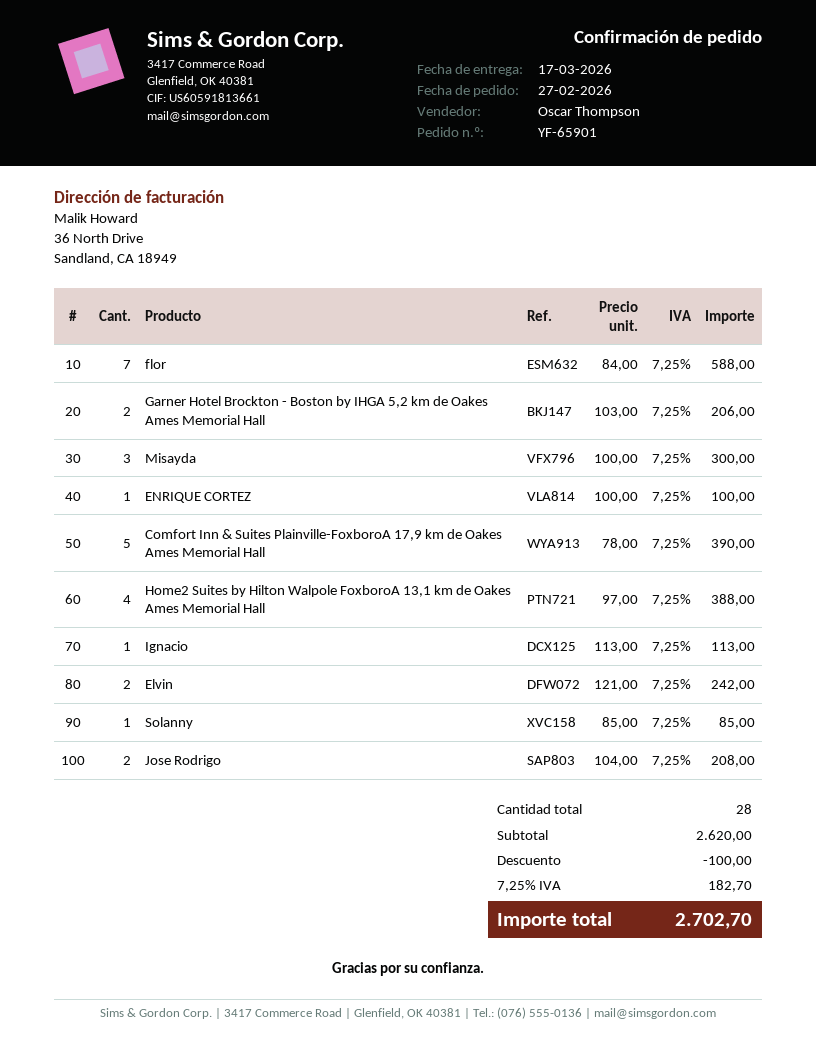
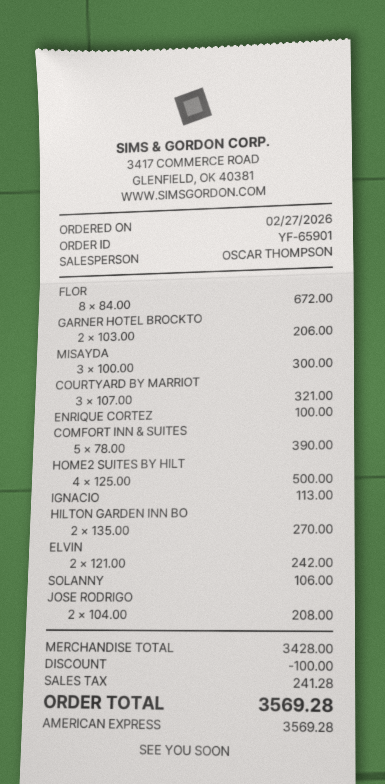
flor: 7 x 84.00 = 588.00 -> 8 x 84.00 = 672.00
Home2 Suites by Hilton Walpole FoxboroA 13,1 km de Oakes Ames Memorial Hall: 4 x 97.00 = 388.00 -> 4 x 125.00 = 500.00
Solanny: 1 x 85.00 = 85.00 -> 1 x 106.00 = 106.00
COURTYARD BY MARRIOT: none -> 3 x 107.00 = 321.00
HILTON GARDEN INN BO: none -> 2 x 135.00 = 270.00
subtotal: 2620.00 -> 3428.00
tax: 182.70 -> 241.28
total: 2702.70 -> 3569.28

